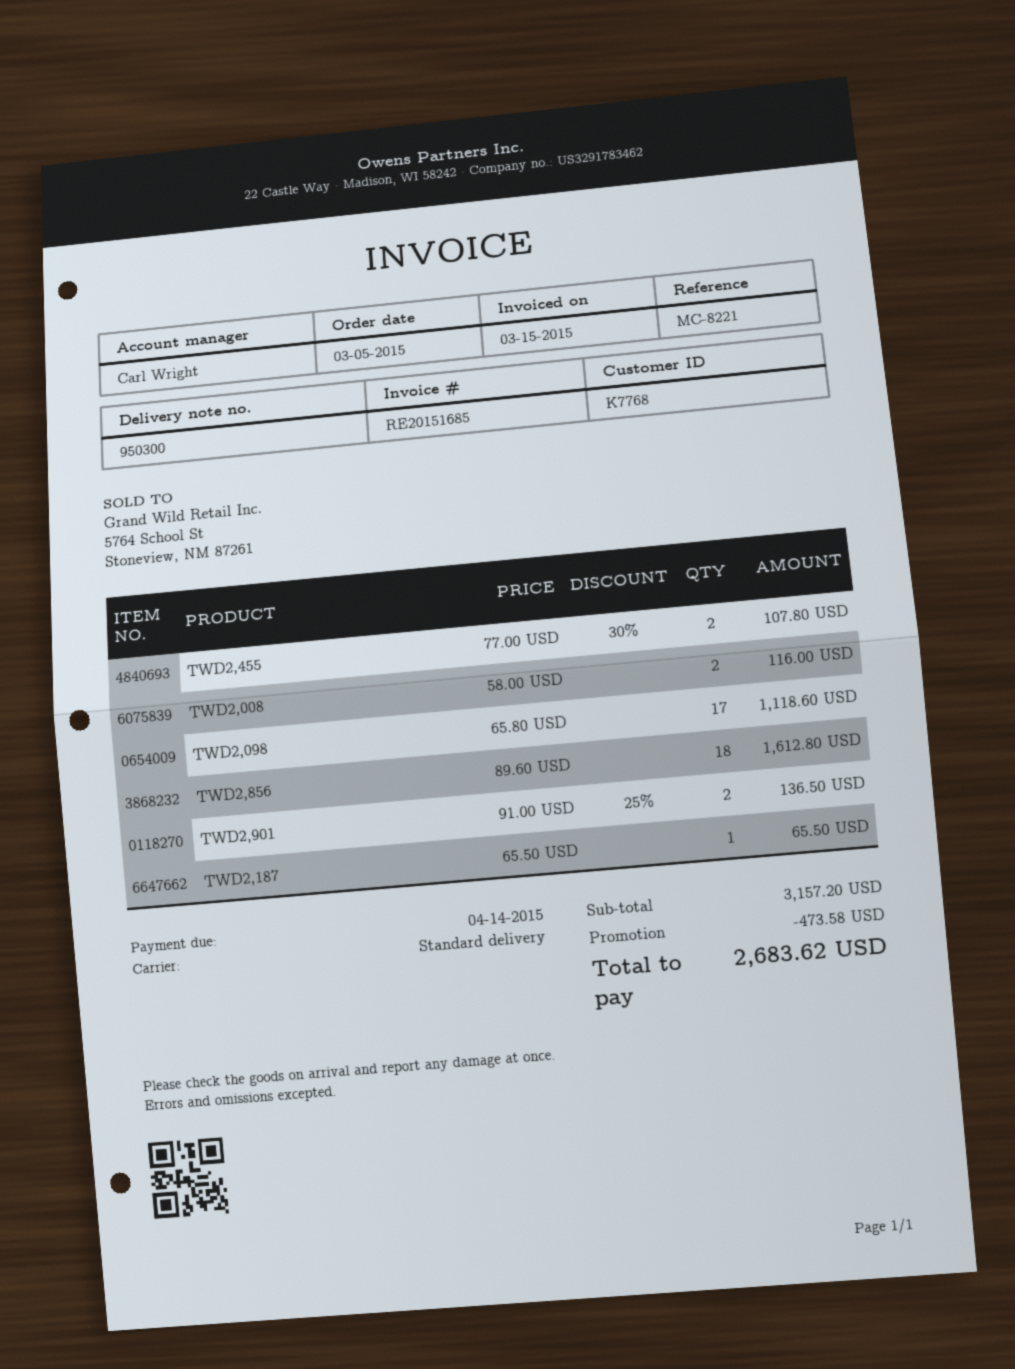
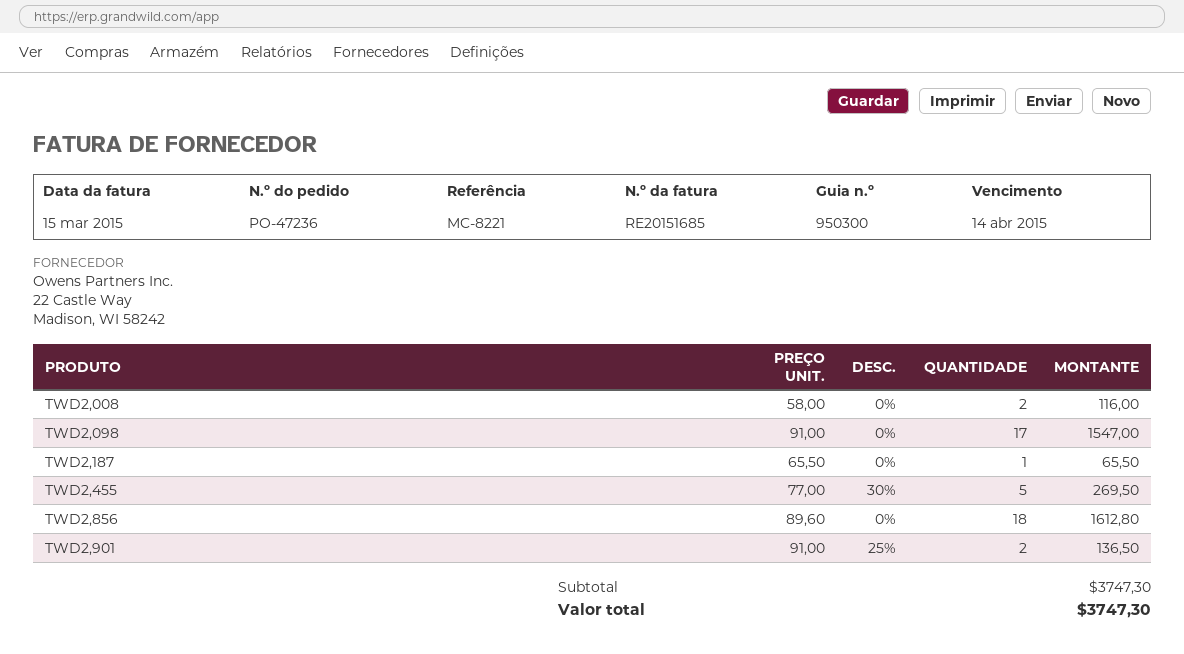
TWD2,455: 2 x 77.00 - 30% = 107.80 -> 5 x 77.00 - 30% = 269.50
TWD2,098: 17 x 65.80 = 1118.60 -> 17 x 91.00 = 1547.00
subtotal: 3157.20 -> 3747.30
discount: 473.58 -> none
total: 2683.62 -> 3747.30

